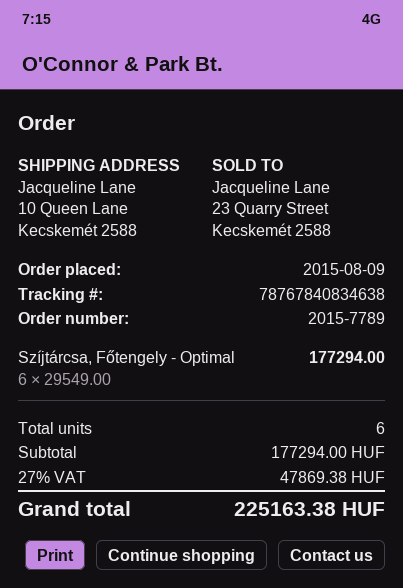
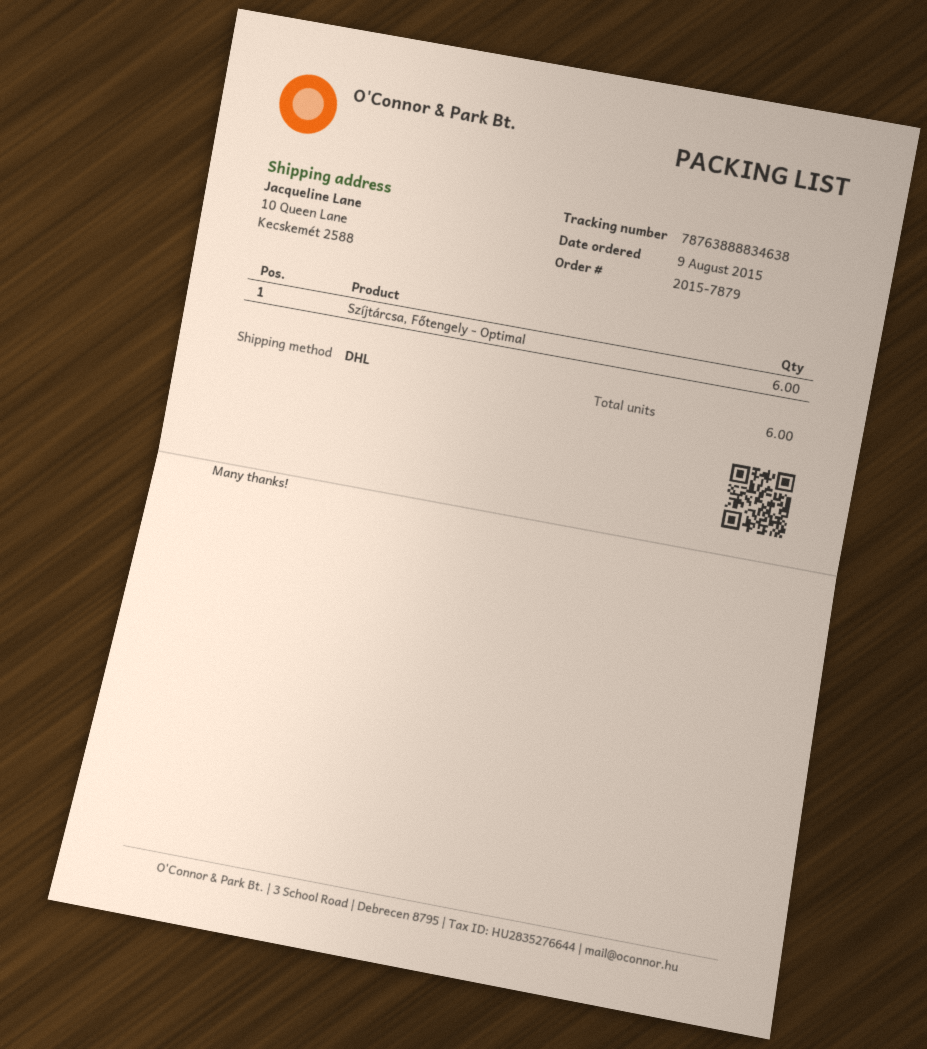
order number: 2015-7789 -> 2015-7879
tracking number: 78767840834638 -> 78763888834638

